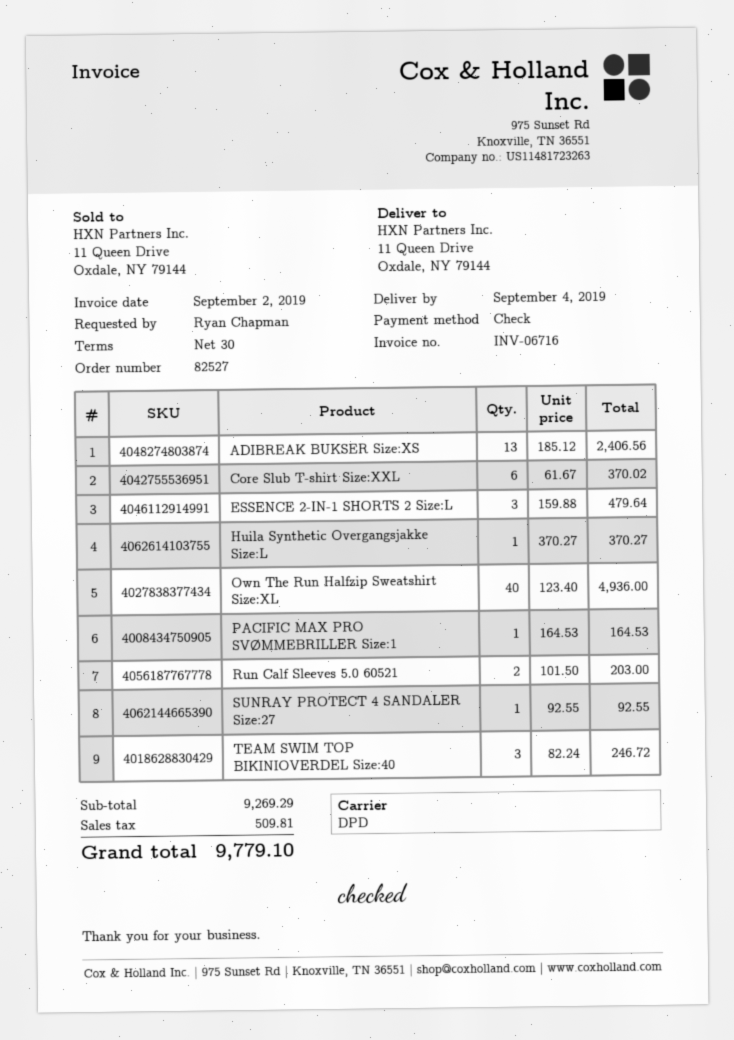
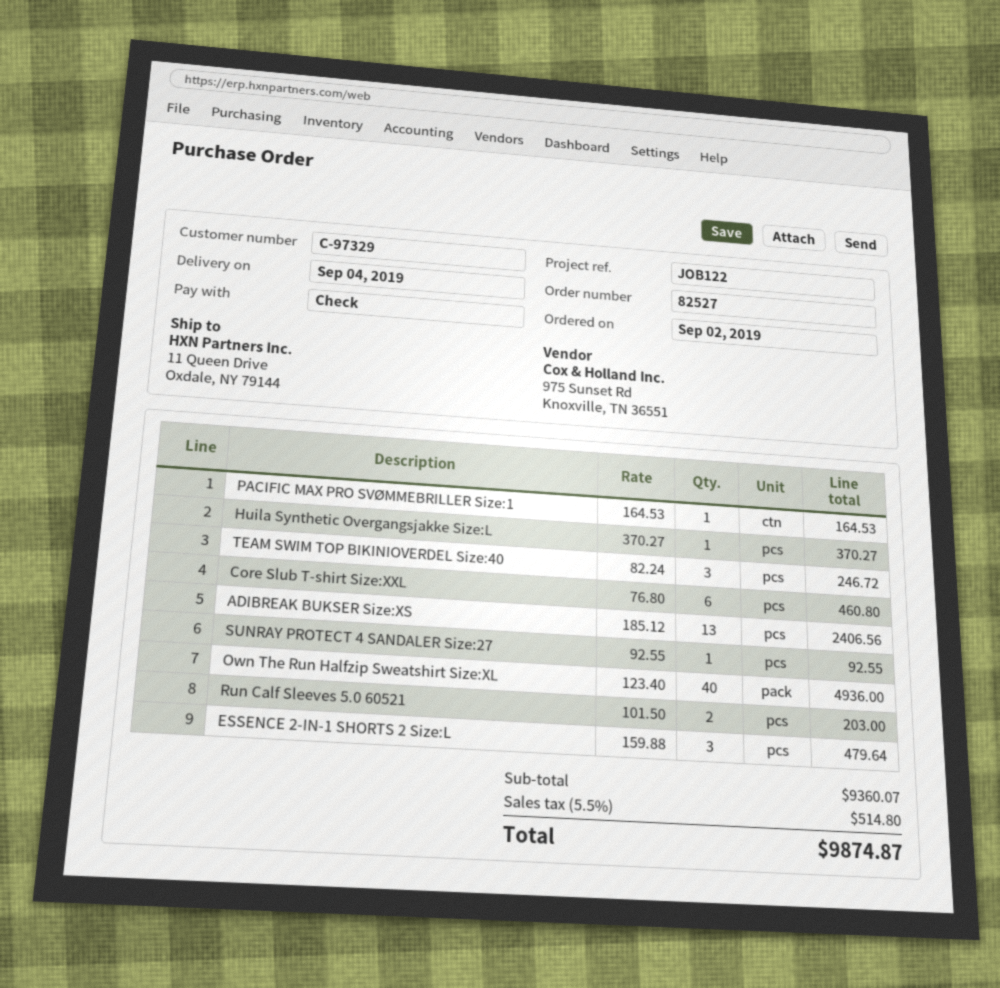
Core Slub T-shirt Size:XXL: 6 x 61.67 = 370.02 -> 6 x 76.80 = 460.80
subtotal: 9269.29 -> 9360.07
tax: 509.81 -> 514.80
total: 9779.10 -> 9874.87

